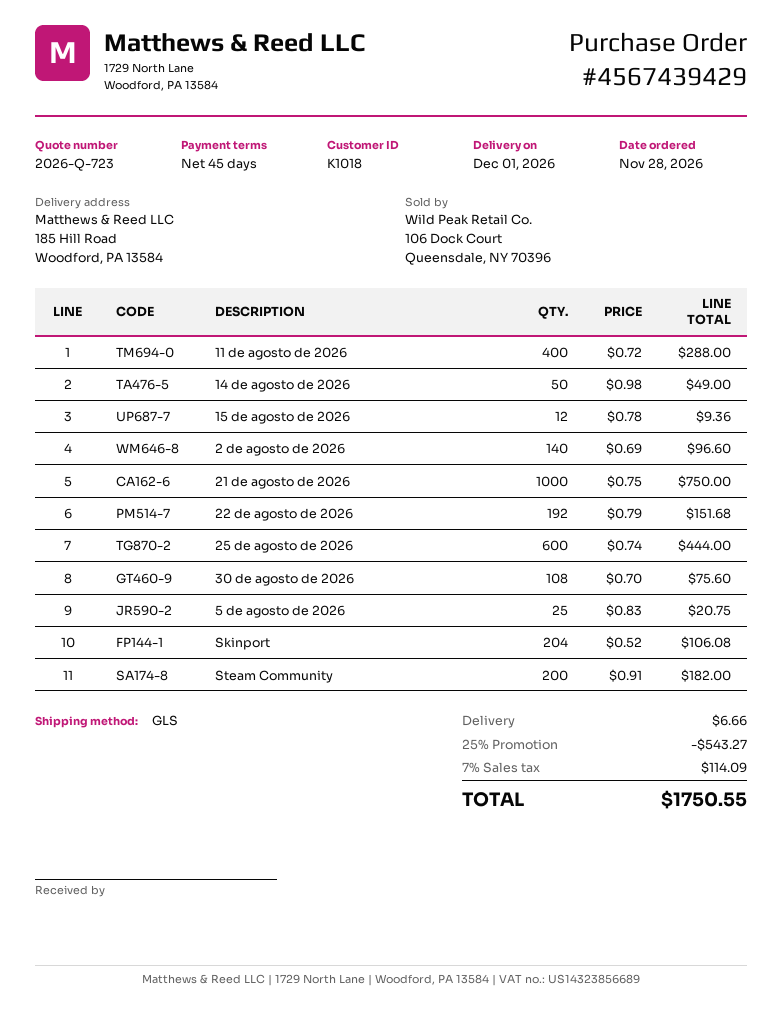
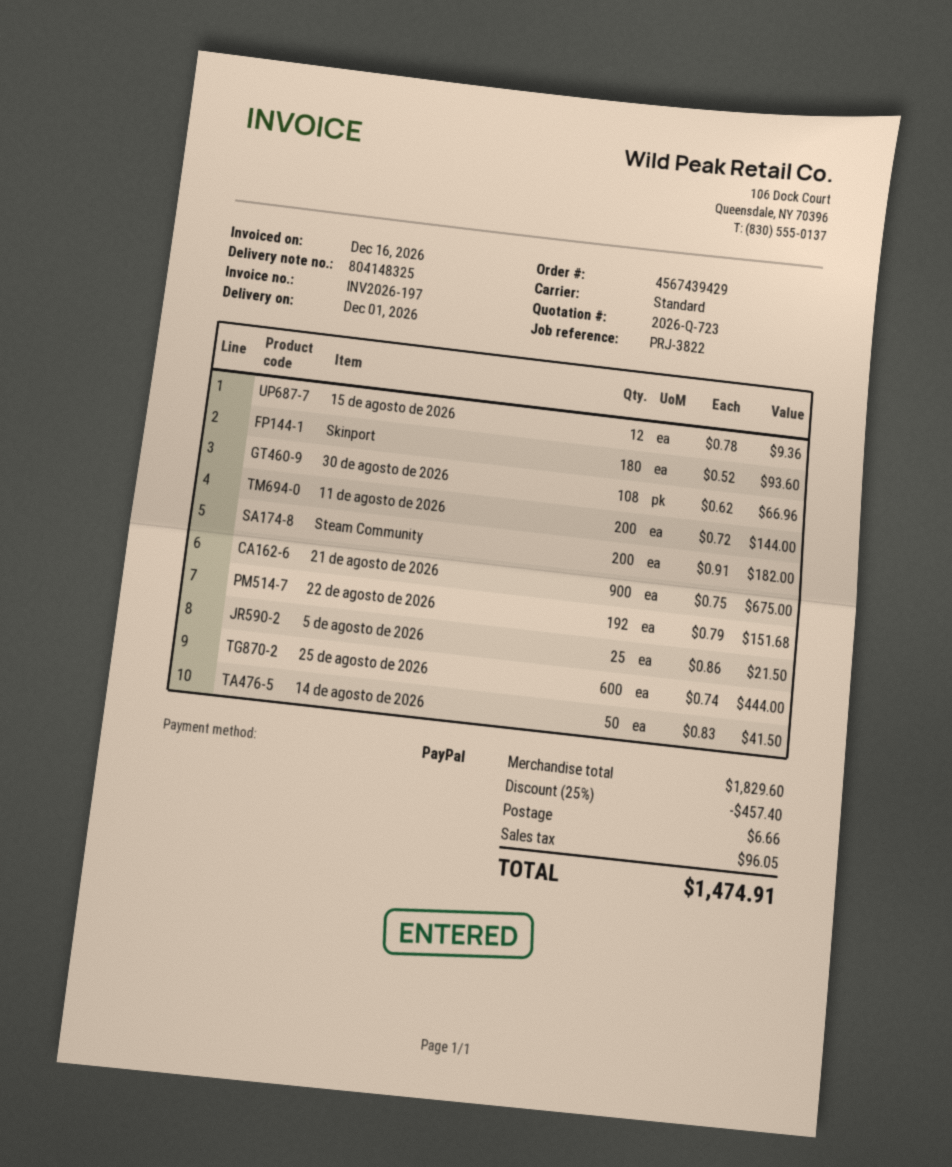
shipping method: GLS -> standard
11 de agosto de 2026: 400 x 0.72 = 288.00 -> 200 x 0.72 = 144.00
14 de agosto de 2026: 50 x 0.98 = 49.00 -> 50 x 0.83 = 41.50
2 de agosto de 2026: 140 x 0.69 = 96.60 -> none
21 de agosto de 2026: 1000 x 0.75 = 750.00 -> 900 x 0.75 = 675.00
30 de agosto de 2026: 108 x 0.70 = 75.60 -> 108 x 0.62 = 66.96
5 de agosto de 2026: 25 x 0.83 = 20.75 -> 25 x 0.86 = 21.50
Skinport: 204 x 0.52 = 106.08 -> 180 x 0.52 = 93.60
discount: 25% = 543.27 -> 25% = 457.40
tax: 114.09 -> 96.05
total: 1750.55 -> 1474.91

